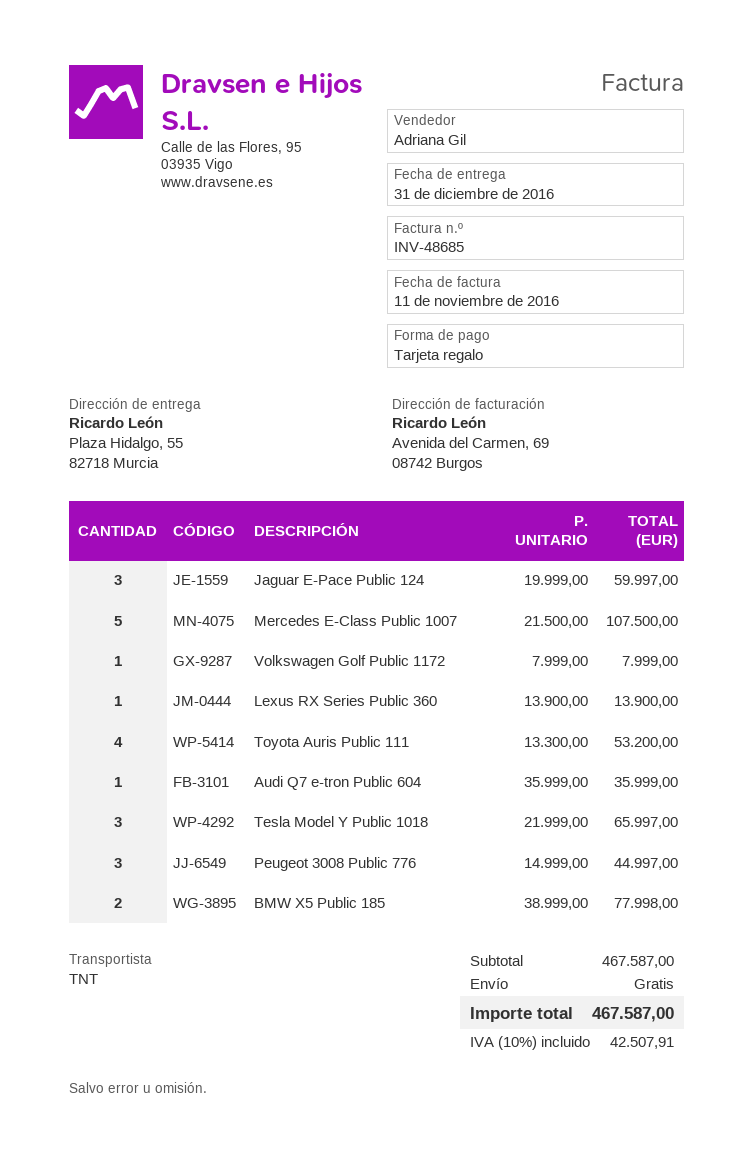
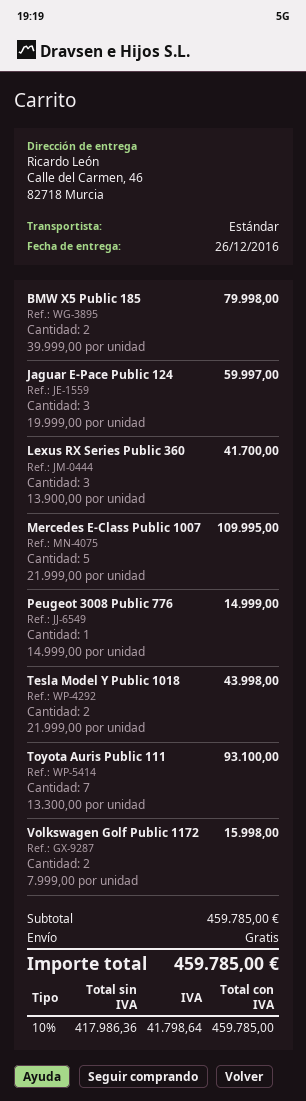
delivery date: 2016-12-31 -> 2016-12-26
shipping method: TNT -> standard
ship to: Plaza Hidalgo, 55, 82718 Murcia -> Calle del Carmen, 46, 82718 Murcia
Mercedes E-Class Public 1007: 5 x 21500.00 = 107500.00 -> 5 x 21999.00 = 109995.00
Volkswagen Golf Public 1172: 1 x 7999.00 = 7999.00 -> 2 x 7999.00 = 15998.00
Lexus RX Series Public 360: 1 x 13900.00 = 13900.00 -> 3 x 13900.00 = 41700.00
Toyota Auris Public 111: 4 x 13300.00 = 53200.00 -> 7 x 13300.00 = 93100.00
Audi Q7 e-tron Public 604: 1 x 35999.00 = 35999.00 -> none
Tesla Model Y Public 1018: 3 x 21999.00 = 65997.00 -> 2 x 21999.00 = 43998.00
Peugeot 3008 Public 776: 3 x 14999.00 = 44997.00 -> 1 x 14999.00 = 14999.00
BMW X5 Public 185: 2 x 38999.00 = 77998.00 -> 2 x 39999.00 = 79998.00
subtotal: 467587.00 -> 459785.00
tax: 10% = 42507.91 -> 10% = 41798.64
total: 467587.00 -> 459785.00

